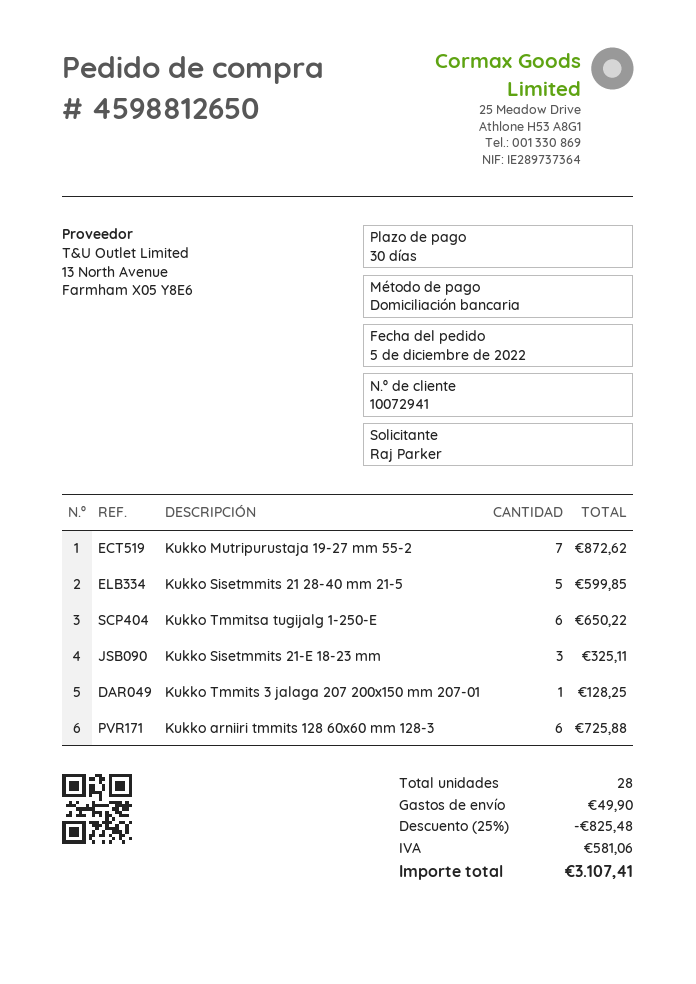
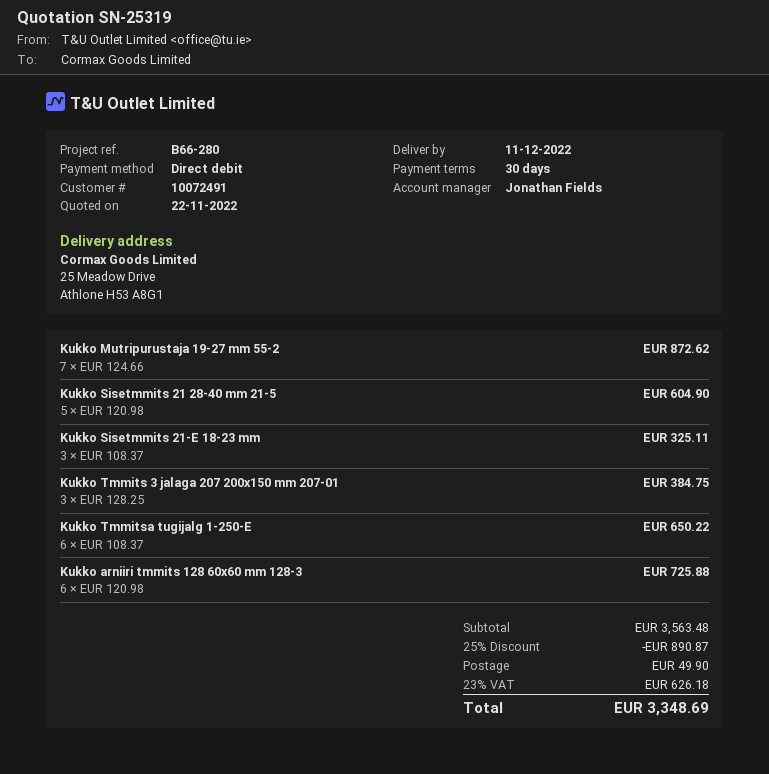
customer number: 10072941 -> 10072491
Kukko Sisetmmits 21 28-40 mm 21-5: 5 for 599.85 -> 5 for 604.90
Kukko Tmmits 3 jalaga 207 200x150 mm 207-01: 1 for 128.25 -> 3 for 384.75
discount: 25% = 825.48 -> 25% = 890.87
tax: 581.06 -> 626.18
total: 3107.41 -> 3348.69

